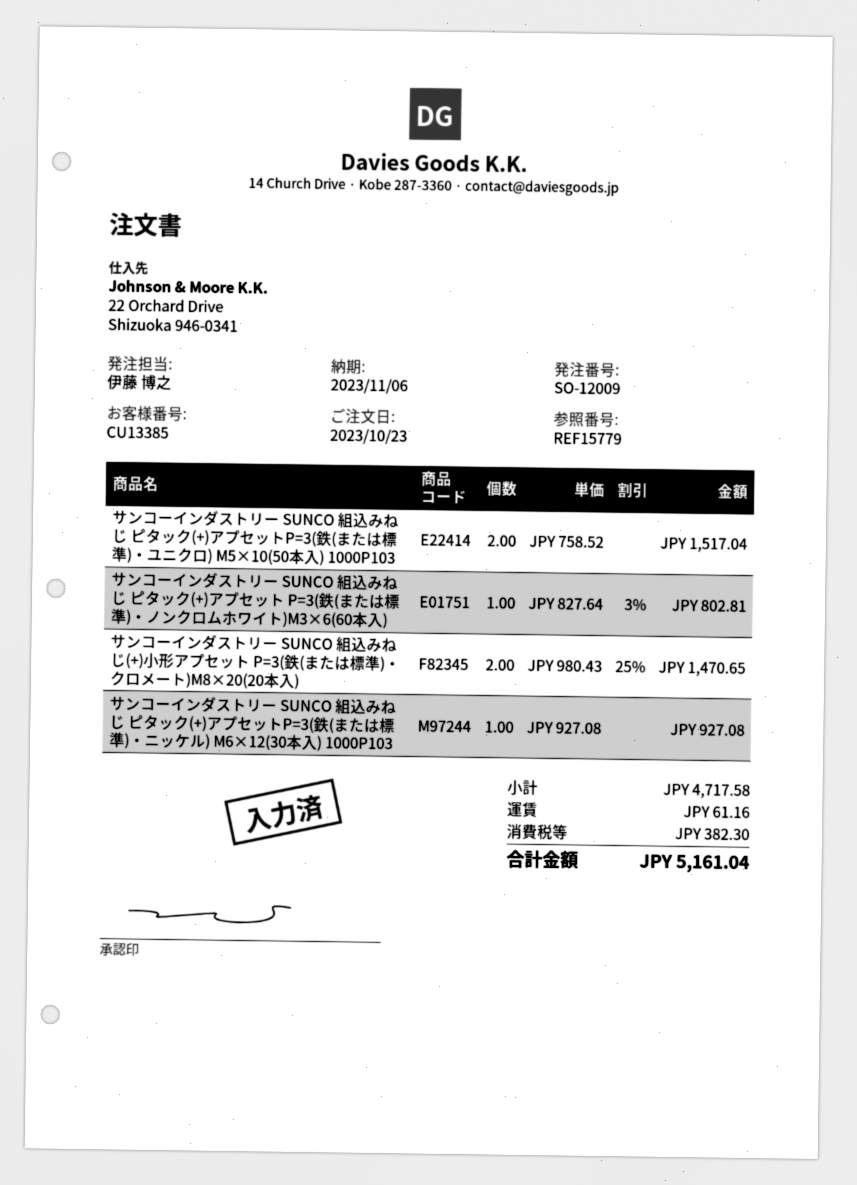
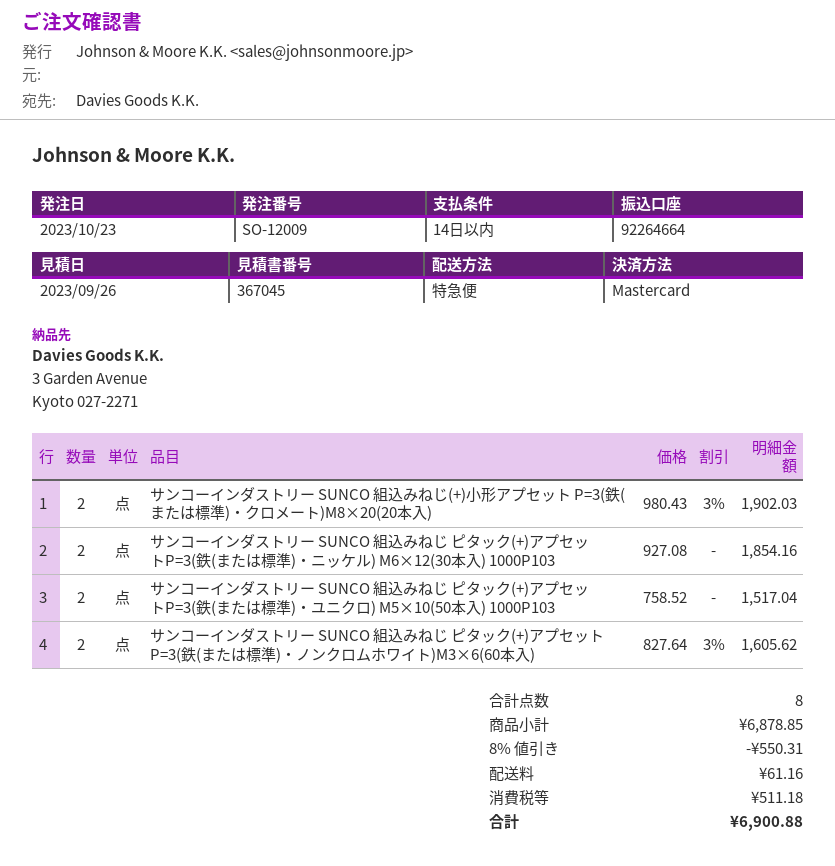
サンコーインダストリー SUNCO 組込みねじ ピタック(+)アプセット P=3(鉄(または標準)・ノンクロムホワイト)M3×6(60本入): 1 x 827.64 - 3% = 802.81 -> 2 x 827.64 - 3% = 1605.62
サンコーインダストリー SUNCO 組込みねじ(+)小形アプセット P=3(鉄(または標準)・クロメート)M8×20(20本入): 2 x 980.43 - 25% = 1470.65 -> 2 x 980.43 - 3% = 1902.03
サンコーインダストリー SUNCO 組込みねじ ピタック(+)アプセットP=3(鉄(または標準)・ニッケル) M6×12(30本入) 1000P103: 1 x 927.08 = 927.08 -> 2 x 927.08 = 1854.16
subtotal: 4717.58 -> 6878.85
discount: none -> 8% = 550.31
tax: 382.30 -> 511.18
total: 5161.04 -> 6900.88

